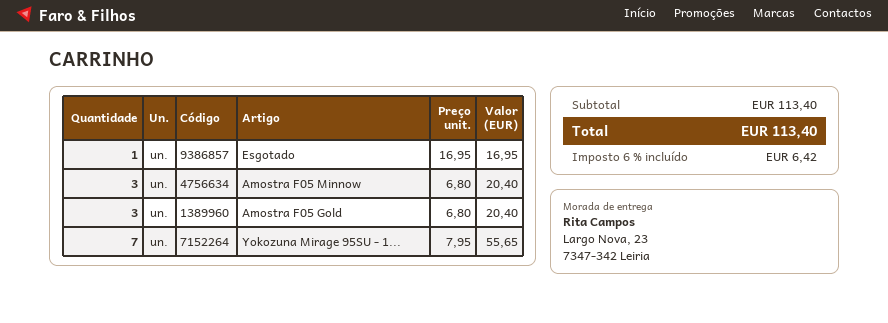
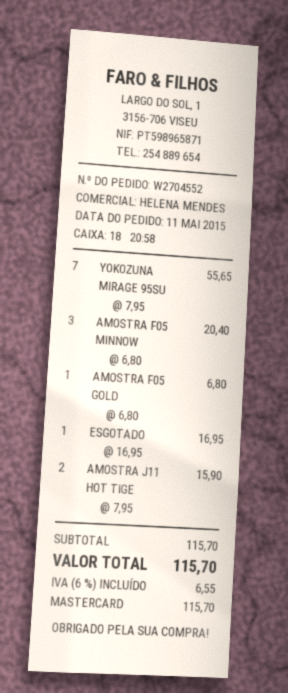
Amostra F05 Gold: 3 x 6.80 = 20.40 -> 1 x 6.80 = 6.80
AMOSTRA J11 HOT TIGE: none -> 2 x 7.95 = 15.90
subtotal: 113.40 -> 115.70
tax: 6% = 6.42 -> 6% = 6.55
total: 113.40 -> 115.70

